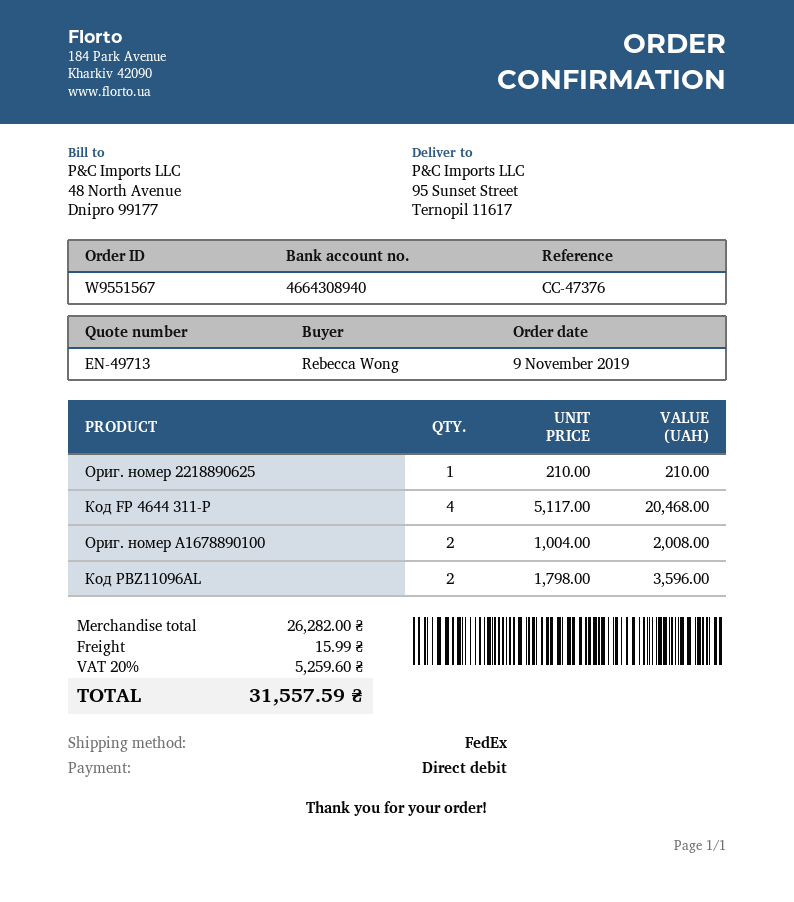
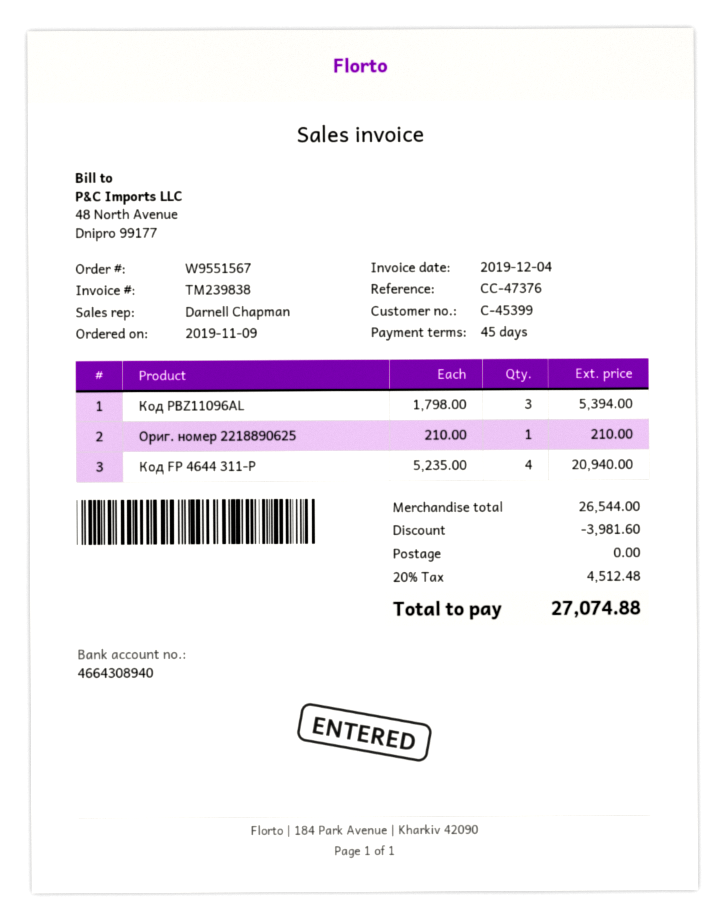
Код FP 4644 311-P: 4 x 5117.00 = 20468.00 -> 4 x 5235.00 = 20940.00
Ориг. номер A1678890100: 2 x 1004.00 = 2008.00 -> none
Код PBZ11096AL: 2 x 1798.00 = 3596.00 -> 3 x 1798.00 = 5394.00
subtotal: 26282.00 -> 26544.00
discount: none -> 3981.60
shipping: 15.99 -> 0.00
tax: 20% = 5259.60 -> 20% = 4512.48
total: 31557.59 -> 27074.88

